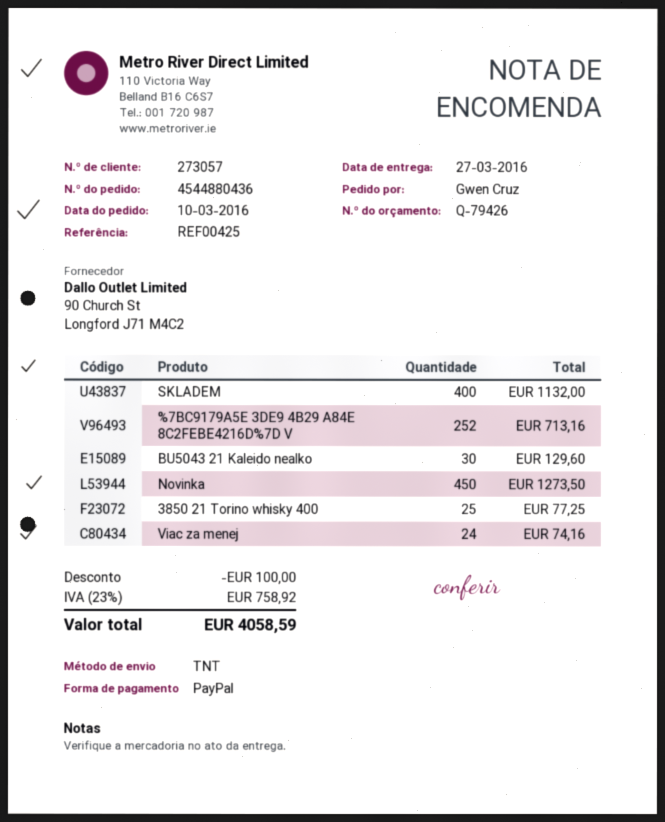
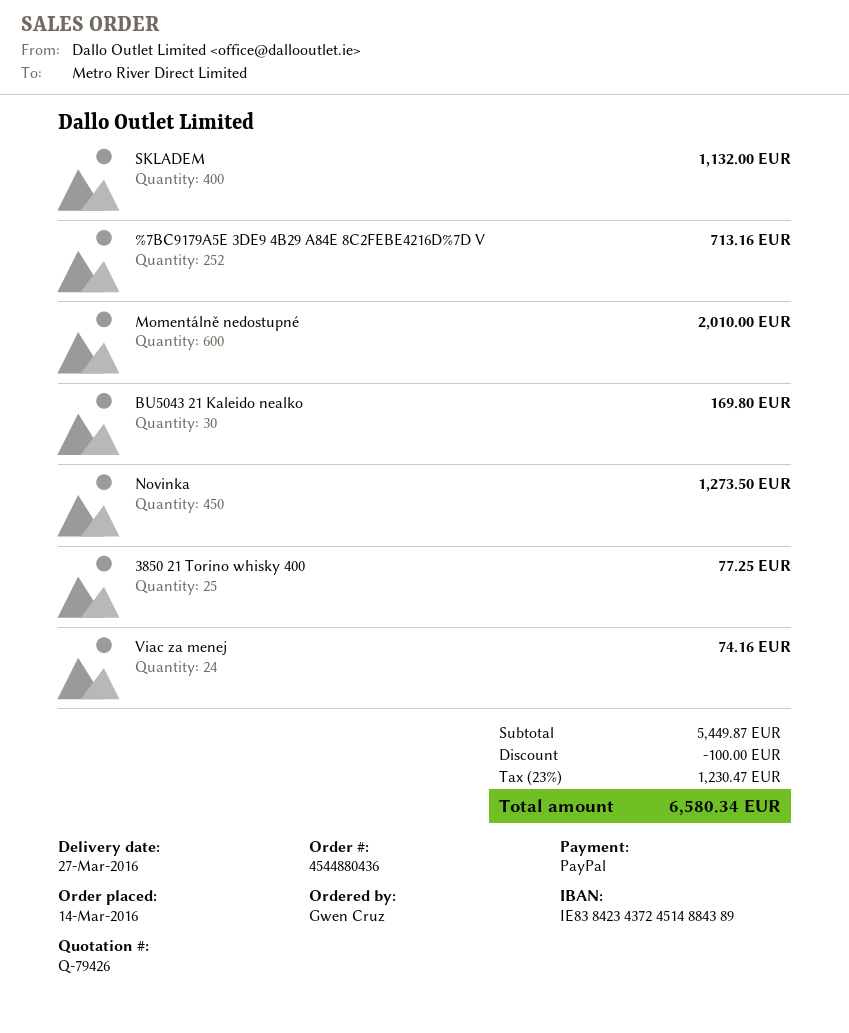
order date: 2016-03-10 -> 2016-03-14
BU5043 21 Kaleido nealko: 30 for 129.60 -> 30 for 169.80
Momentálně nedostupné: none -> 600 for 2010.00
tax: 23% = 758.92 -> 23% = 1230.47
total: 4058.59 -> 6580.34

